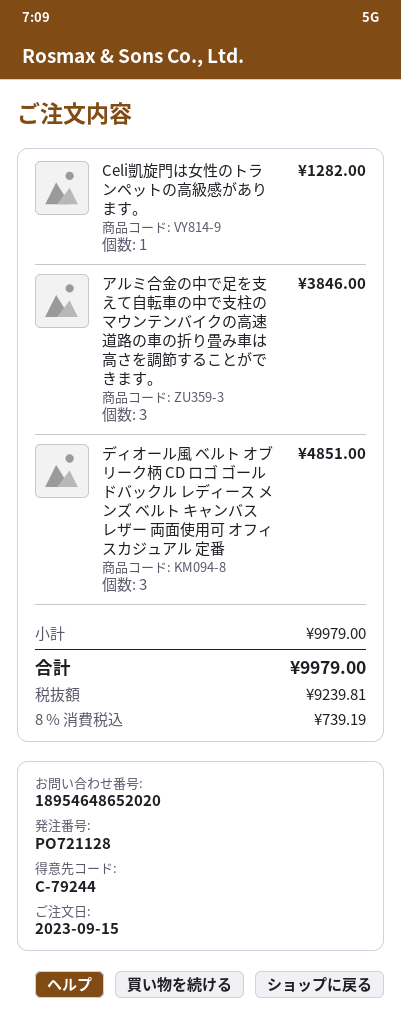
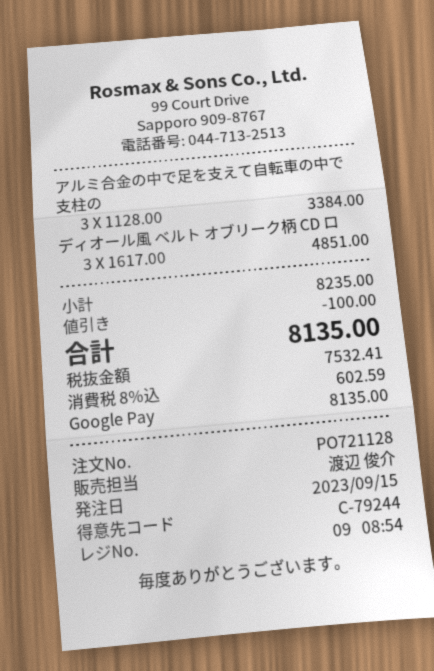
Celi凱旋門は女性のトランペットの高級感があります。: 1 for 1282.00 -> none
アルミ合金の中で足を支えて自転車の中で支柱のマウンテンバイクの高速道路の車の折り畳み車は高さを調節することができます。: 3 for 3846.00 -> 3 for 3384.00
subtotal: 9979.00 -> 8235.00
discount: none -> 100.00
net: 9239.81 -> 7532.41
tax: 8% = 739.19 -> 8% = 602.59
total: 9979.00 -> 8135.00

